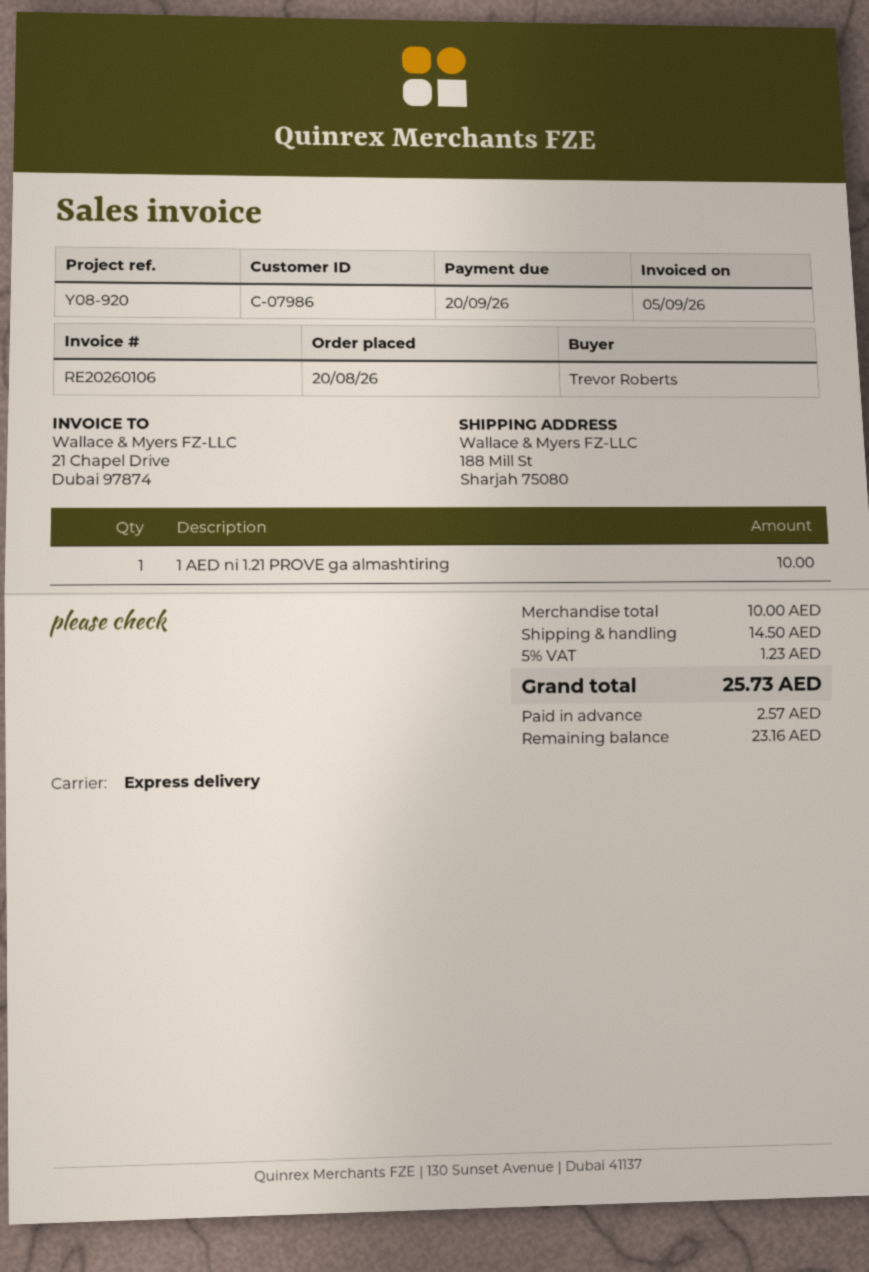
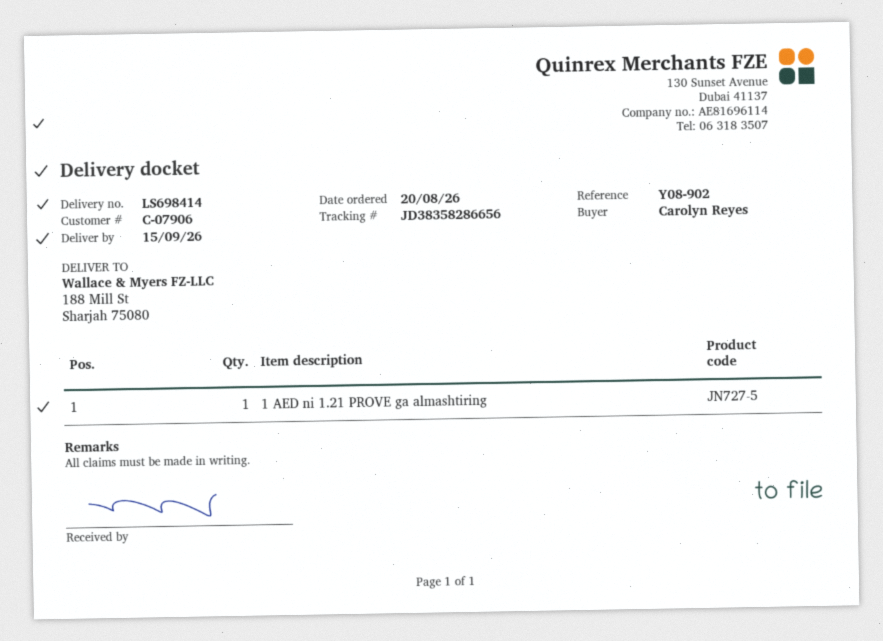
customer number: C-07986 -> C-07906
reference: Y08-920 -> Y08-902
ordered by: Trevor Roberts -> Carolyn Reyes

